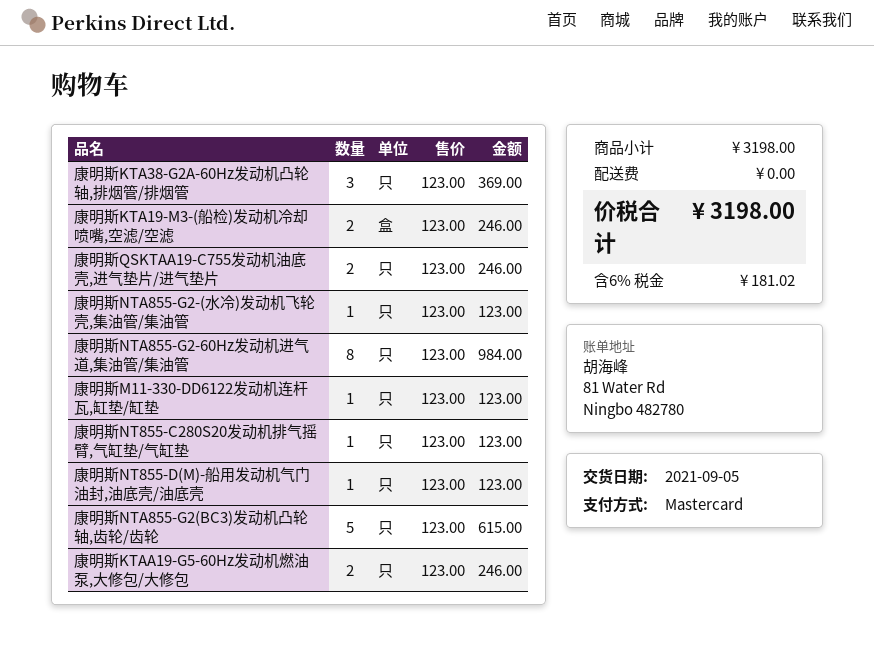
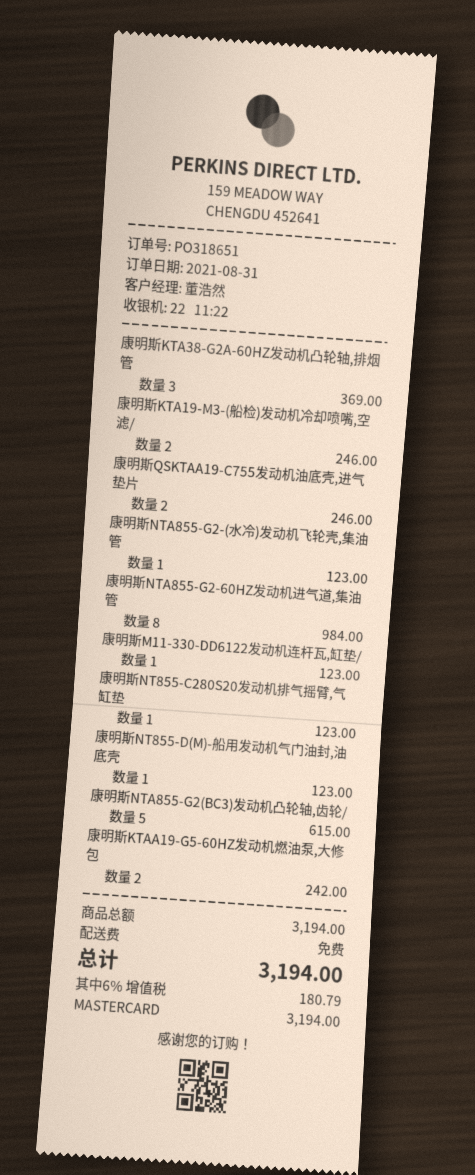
康明斯KTAA19-G5-60Hz发动机燃油泵,大修包/大修包: 2 for 246.00 -> 2 for 242.00
subtotal: 3198.00 -> 3194.00
tax: 6% = 181.02 -> 6% = 180.79
total: 3198.00 -> 3194.00

